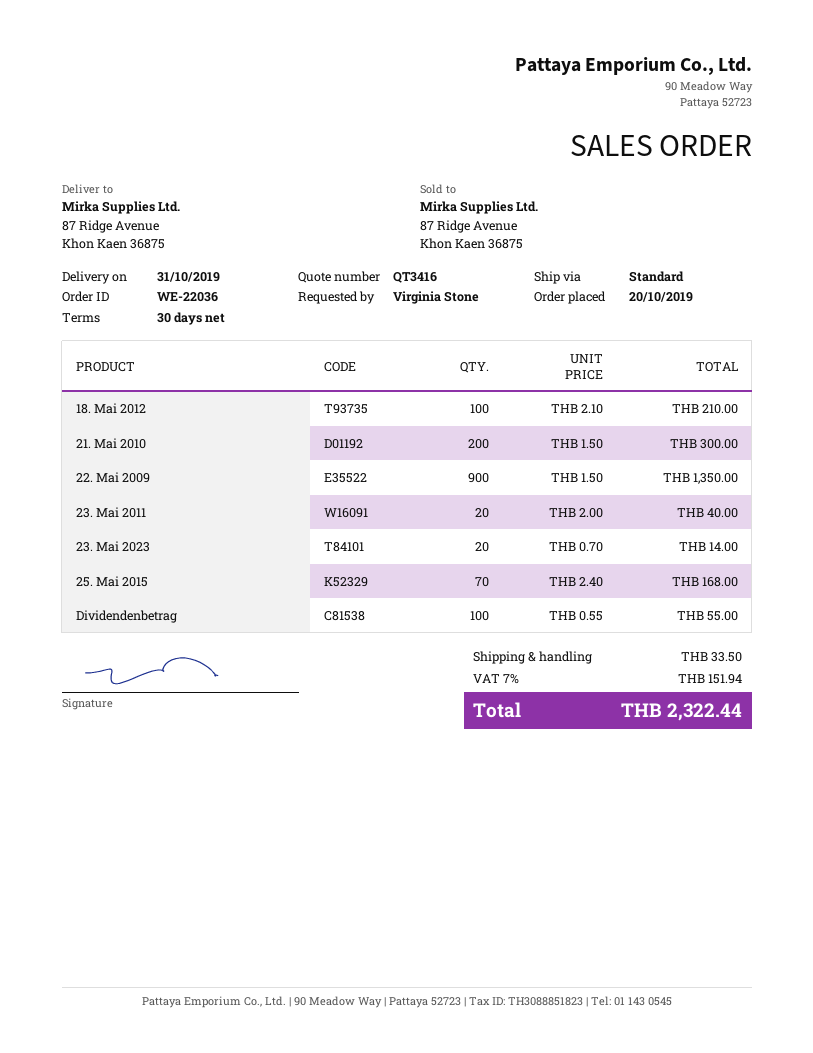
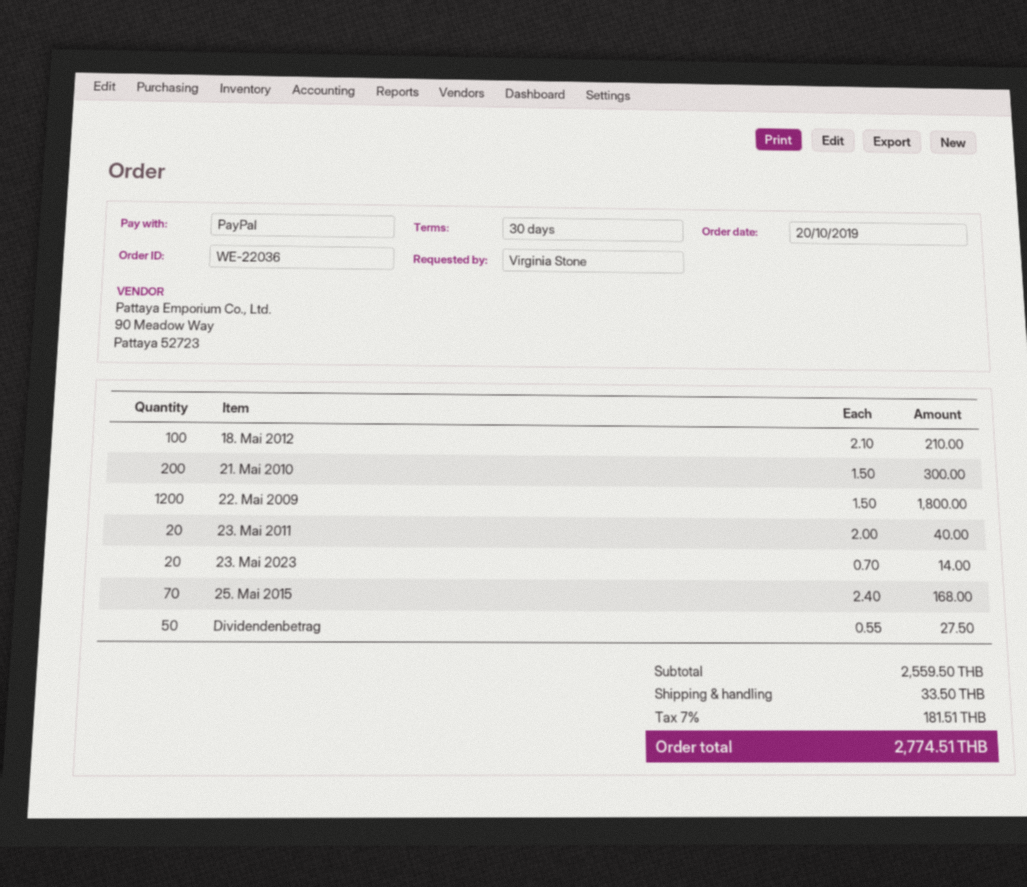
22. Mai 2009: 900 x 1.50 = 1350.00 -> 1200 x 1.50 = 1800.00
Dividendenbetrag: 100 x 0.55 = 55.00 -> 50 x 0.55 = 27.50
tax: 7% = 151.94 -> 7% = 181.51
total: 2322.44 -> 2774.51

